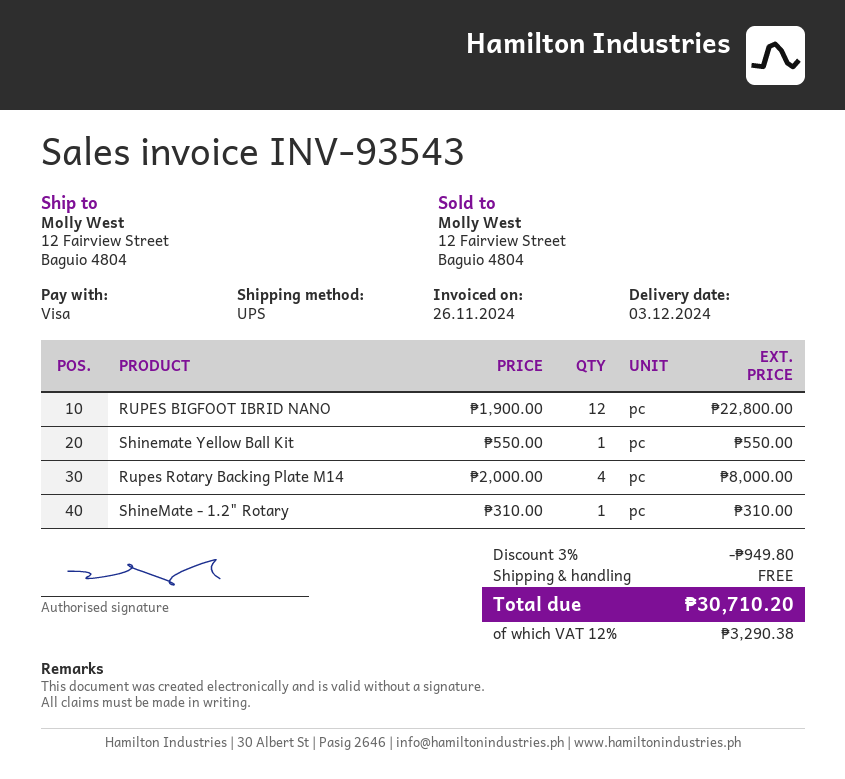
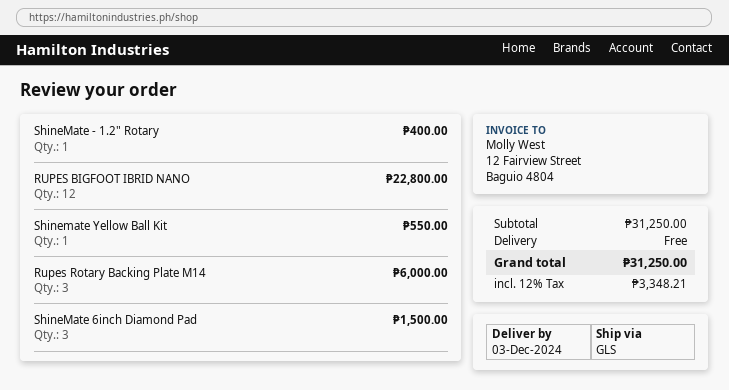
shipping method: UPS -> GLS
Rupes Rotary Backing Plate M14: 4 for 8000.00 -> 3 for 6000.00
ShineMate - 1.2" Rotary: 1 for 310.00 -> 1 for 400.00
ShineMate 6inch Diamond Pad: none -> 3 for 1500.00
discount: 3% = 949.80 -> none
tax: 12% = 3290.38 -> 12% = 3348.21
total: 30710.20 -> 31250.00

